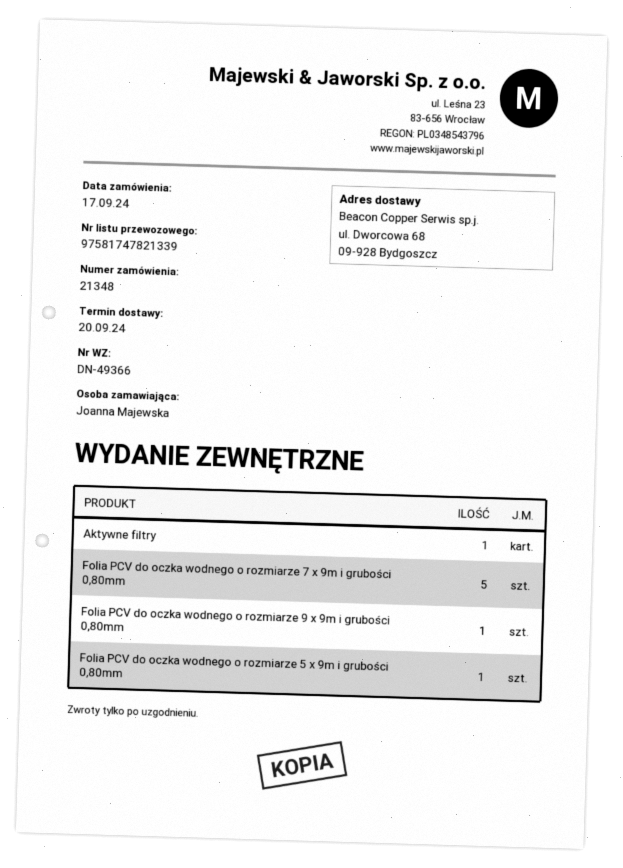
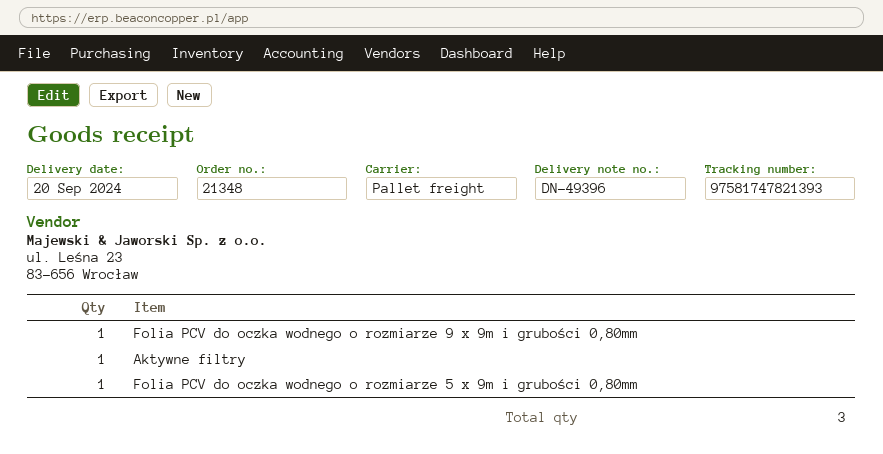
delivery note number: DN-49366 -> DN-49396
tracking number: 97581747821339 -> 97581747821393
Folia PCV do oczka wodnego o rozmiarze 7 x 9m i grubości 0,80mm: 5 -> none

